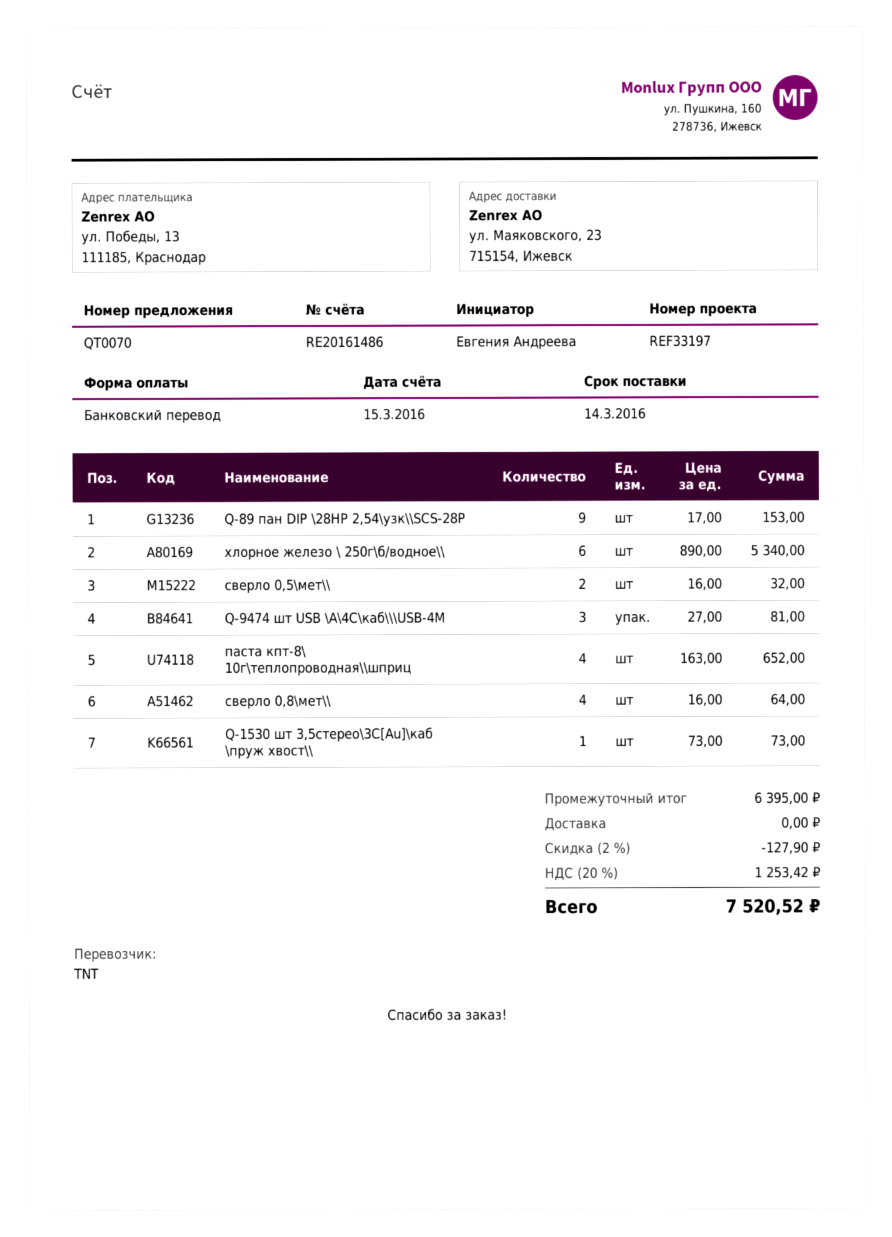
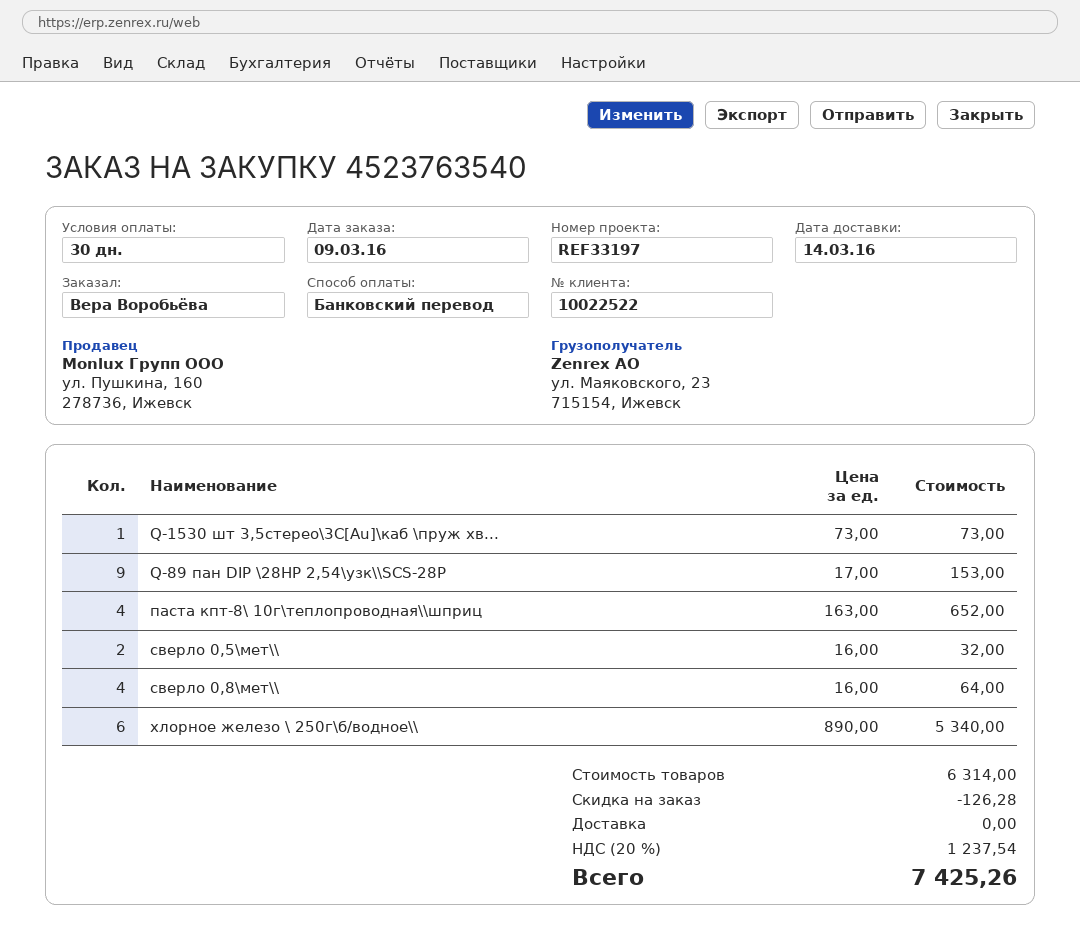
ordered by: Евгения Андреева -> Вера Воробьёва
Q-9474 шт USB \A\4C\каб\\\USB-4M: 3 x 27.00 = 81.00 -> none
subtotal: 6395.00 -> 6314.00
discount: 127.90 -> 126.28
tax: 20% = 1253.42 -> 20% = 1237.54
total: 7520.52 -> 7425.26

